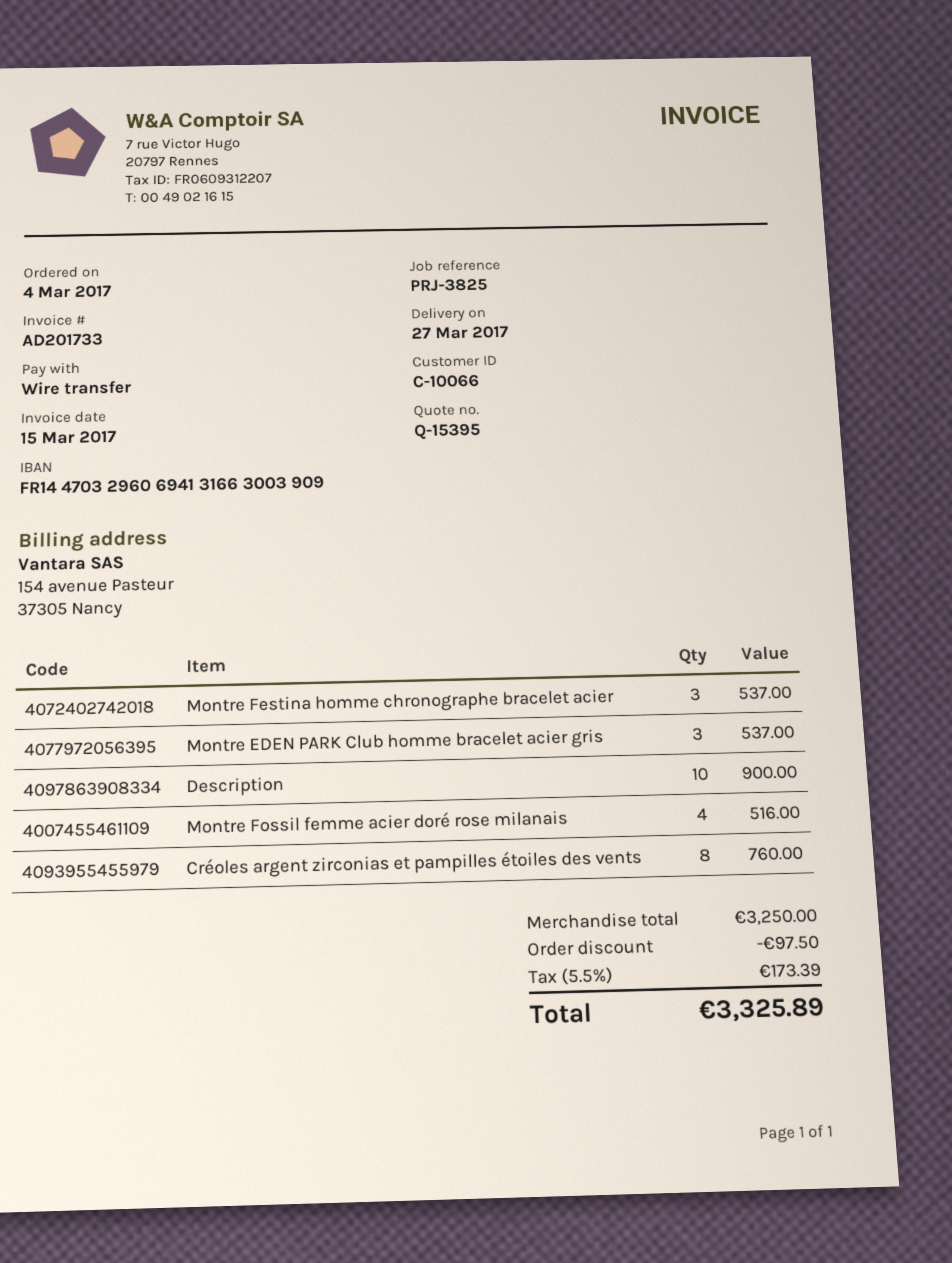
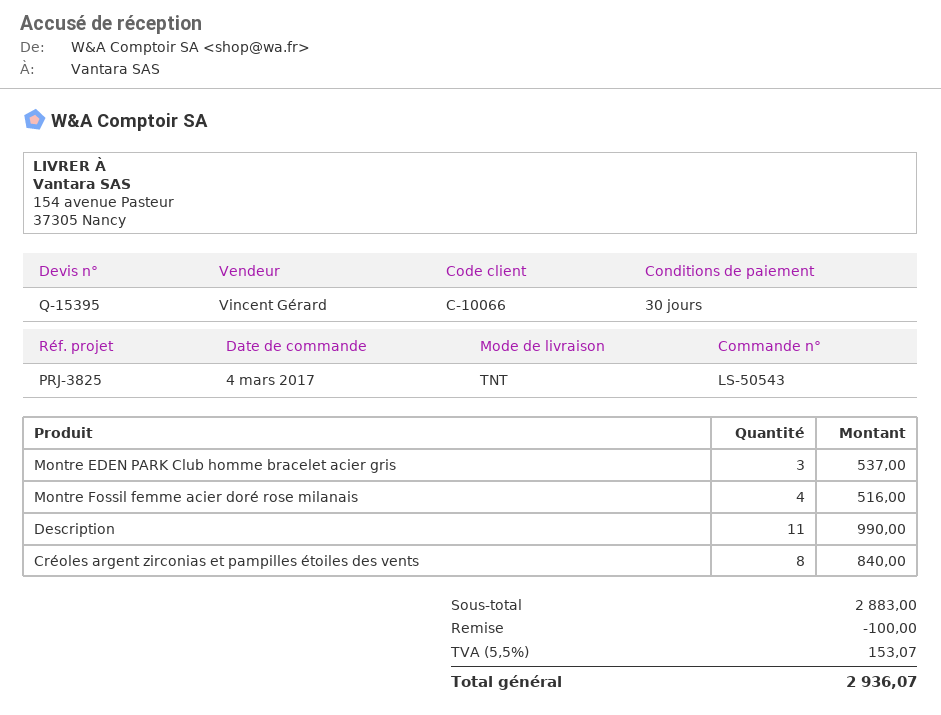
Montre Festina homme chronographe bracelet acier: 3 for 537.00 -> none
Description: 10 for 900.00 -> 11 for 990.00
Créoles argent zirconias et pampilles étoiles des vents: 8 for 760.00 -> 8 for 840.00
subtotal: 3250.00 -> 2883.00
discount: 97.50 -> 100.00
tax: 5.5% = 173.39 -> 5.5% = 153.07
total: 3325.89 -> 2936.07

